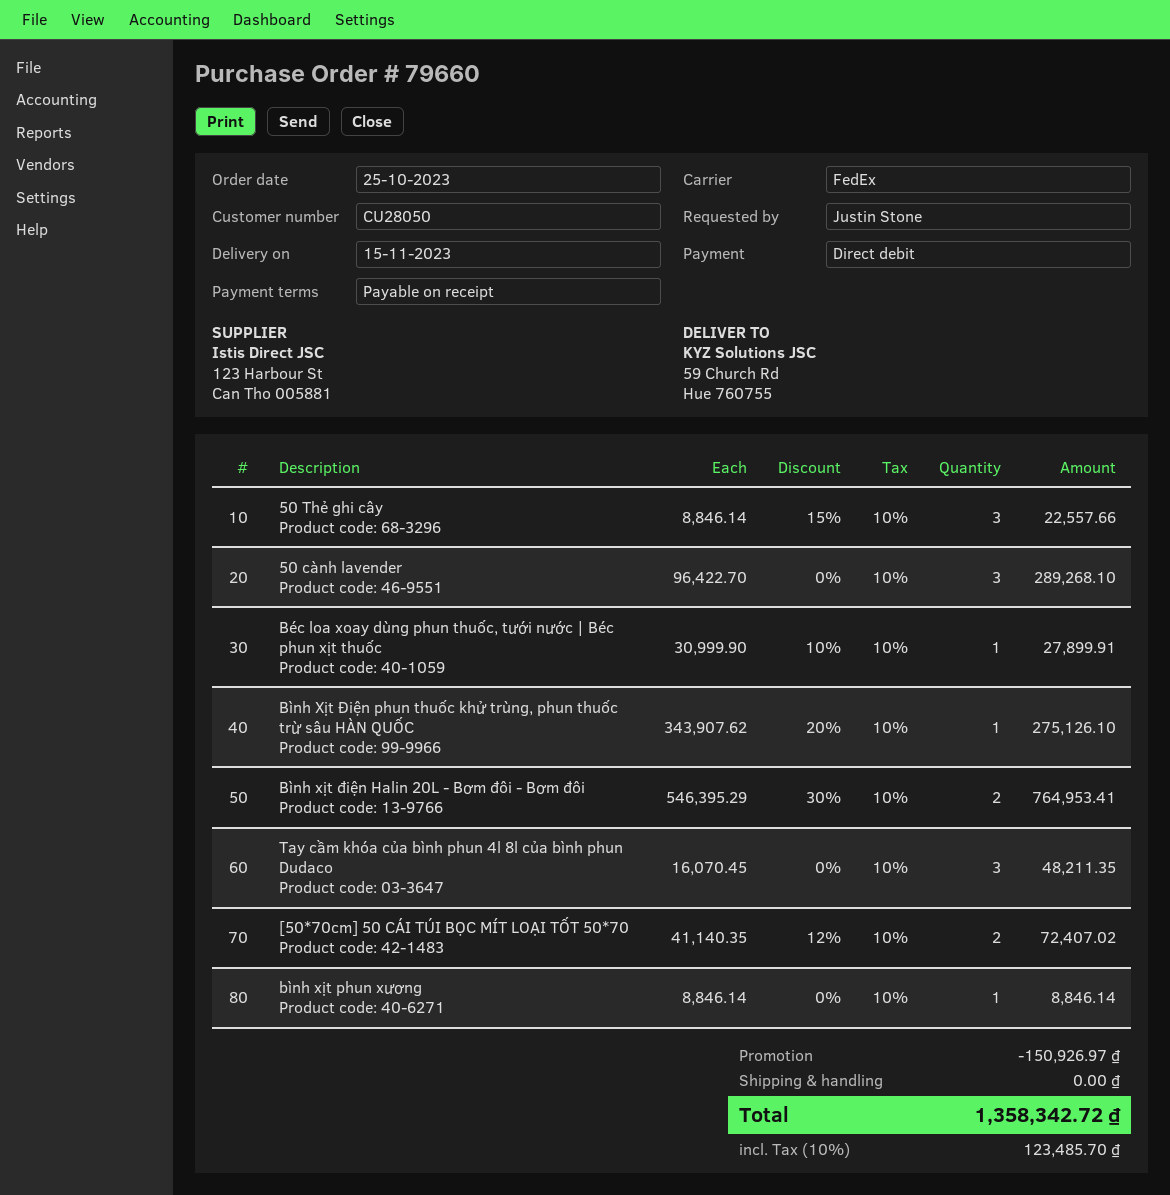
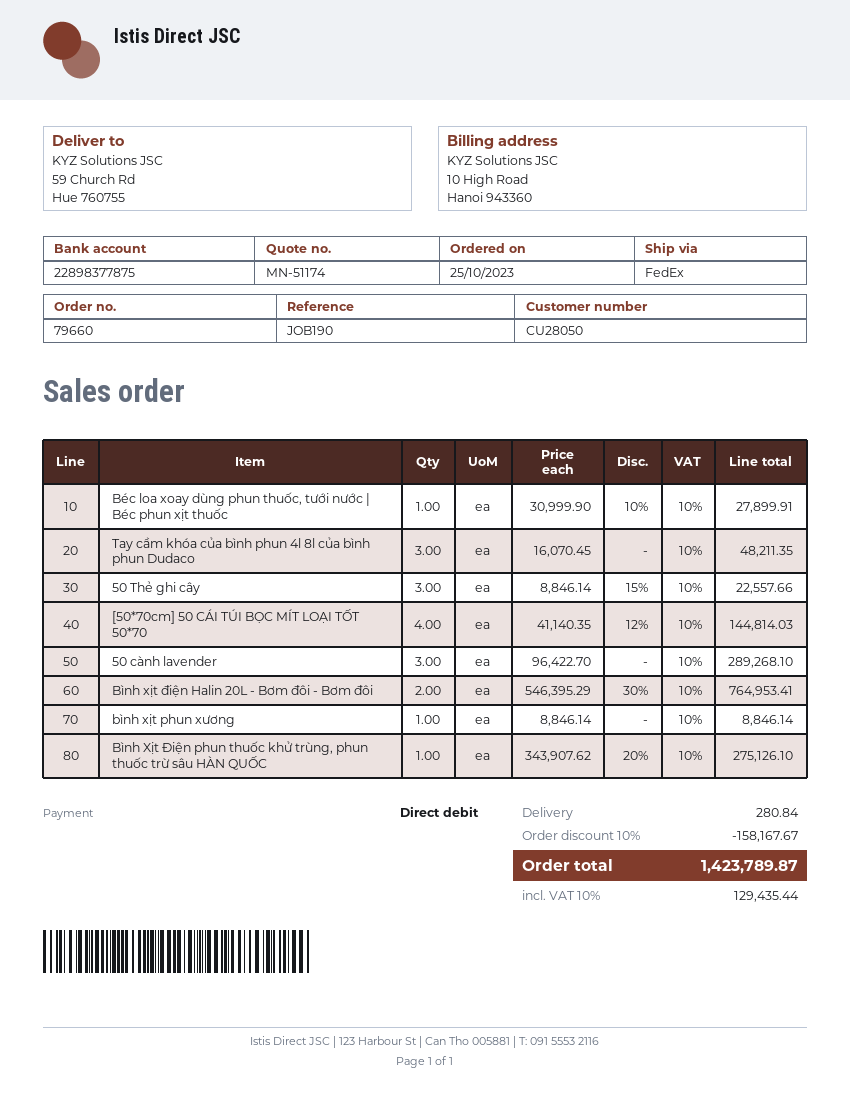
[50*70cm] 50 CÁI TÚI BỌC MÍT LOẠI TỐT 50*70: 2 x 41140.35 - 12% = 72407.02 -> 4 x 41140.35 - 12% = 144814.03
discount: 150926.97 -> 158167.67
shipping: 0.00 -> 280.84
tax: 10% = 123485.70 -> 10% = 129435.44
total: 1358342.72 -> 1423789.87

